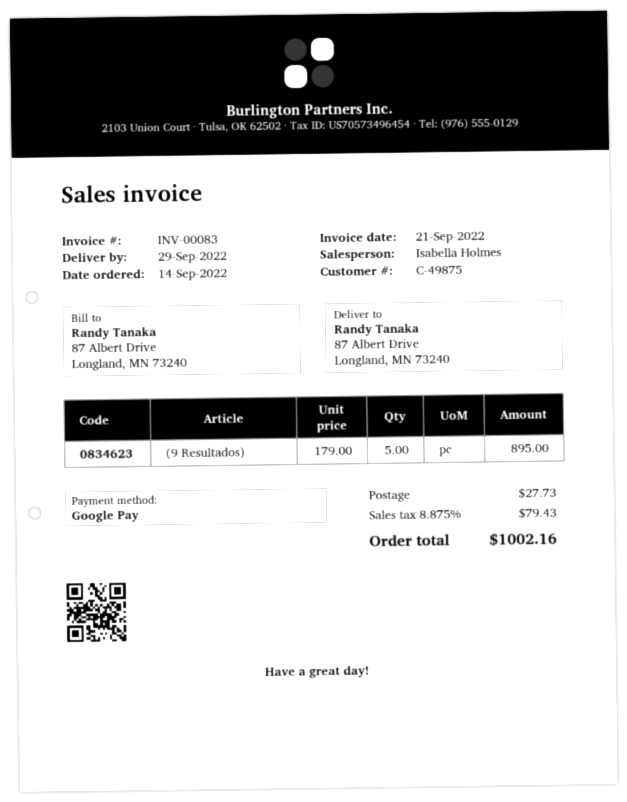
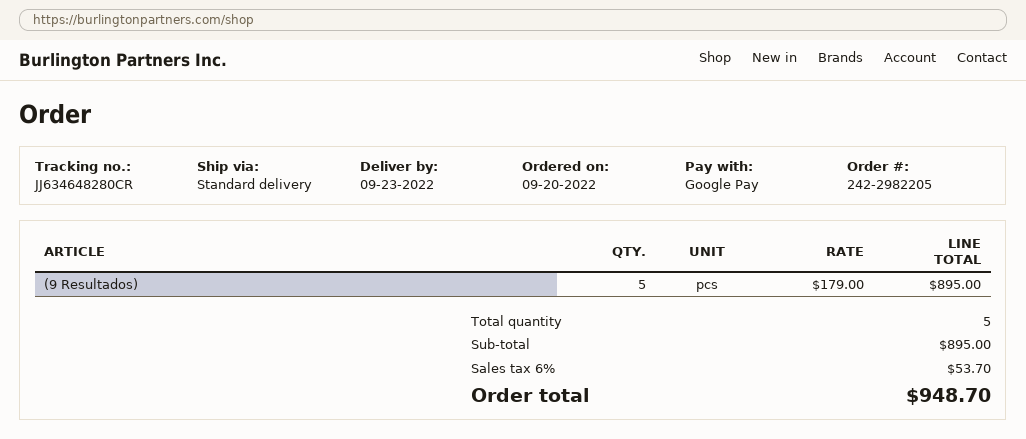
order date: 2022-09-14 -> 2022-09-20
delivery date: 2022-09-29 -> 2022-09-23
shipping: 27.73 -> none
tax: 8.875% = 79.43 -> 6% = 53.70
total: 1002.16 -> 948.70

